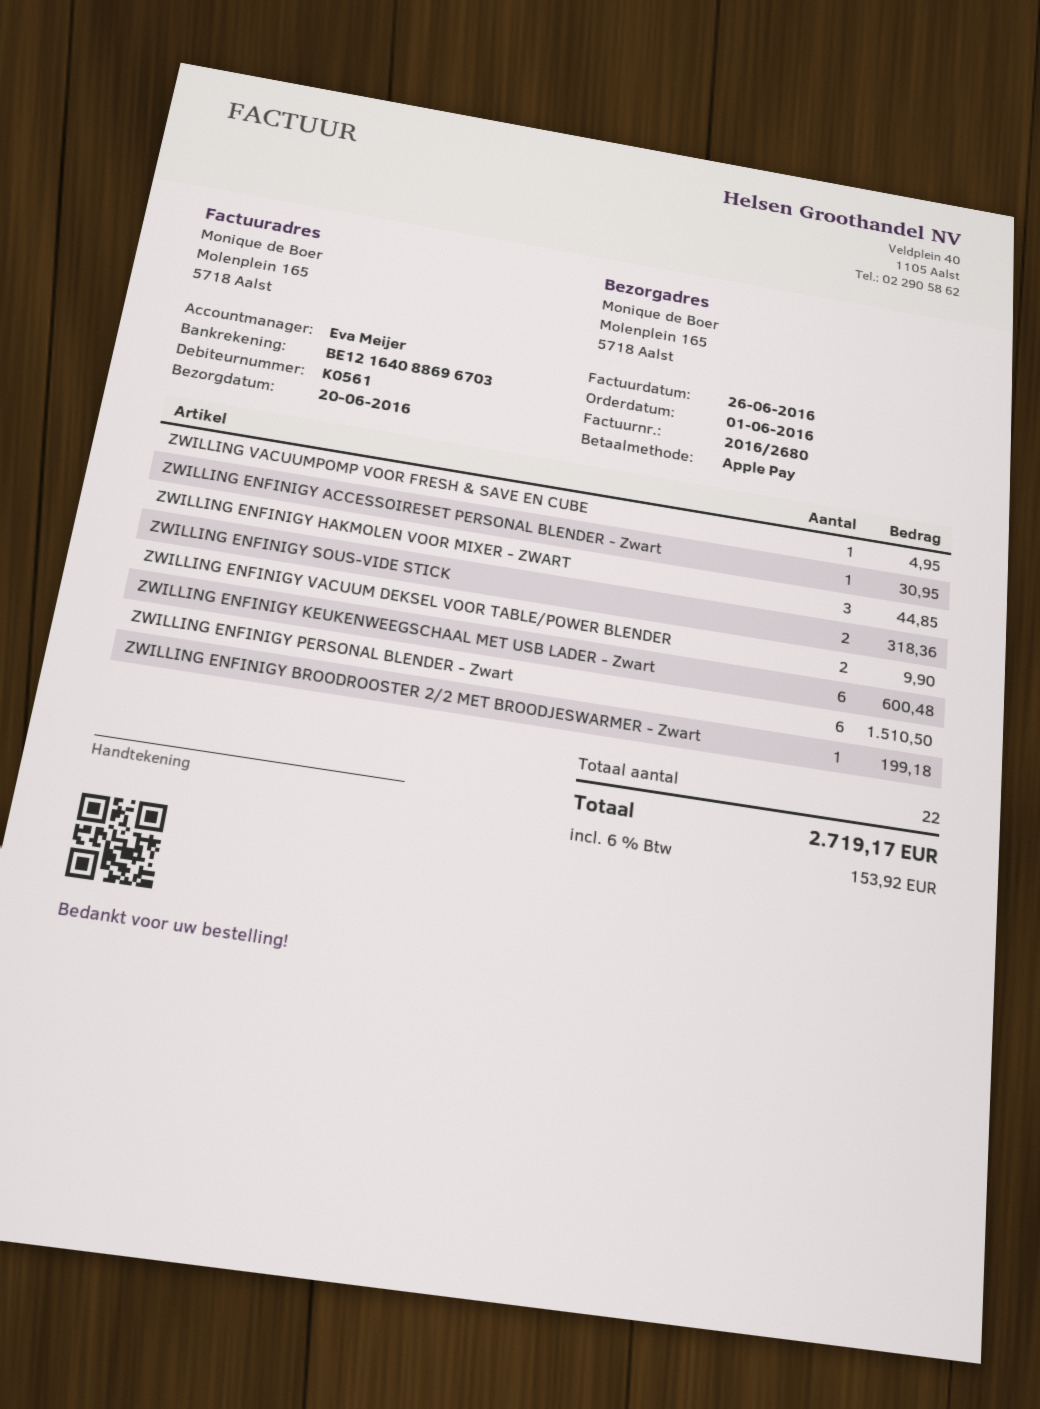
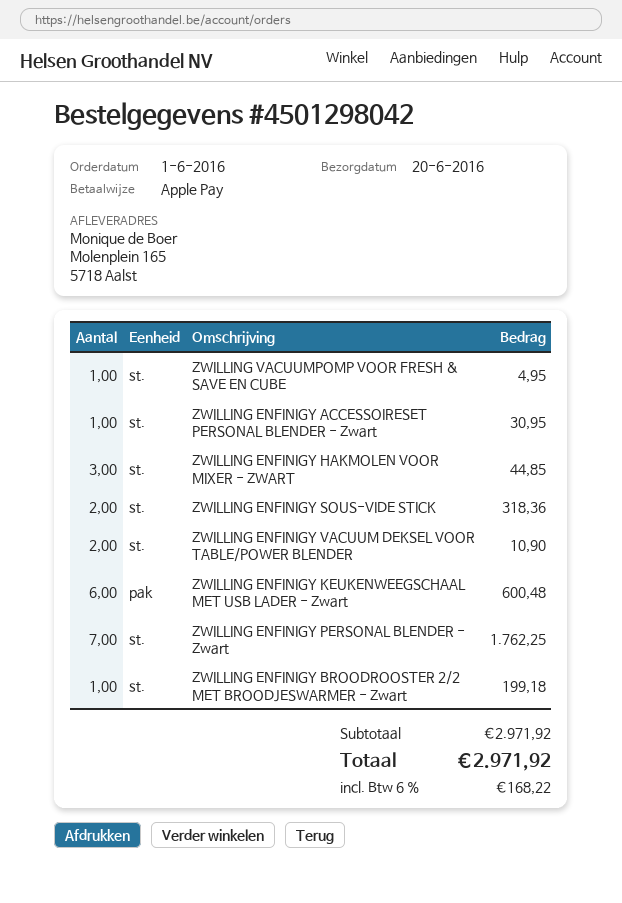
ZWILLING ENFINIGY VACUUM DEKSEL VOOR TABLE/POWER BLENDER: 2 for 9.90 -> 2 for 10.90
ZWILLING ENFINIGY PERSONAL BLENDER - Zwart: 6 for 1510.50 -> 7 for 1762.25
tax: 6% = 153.92 -> 6% = 168.22
total: 2719.17 -> 2971.92

